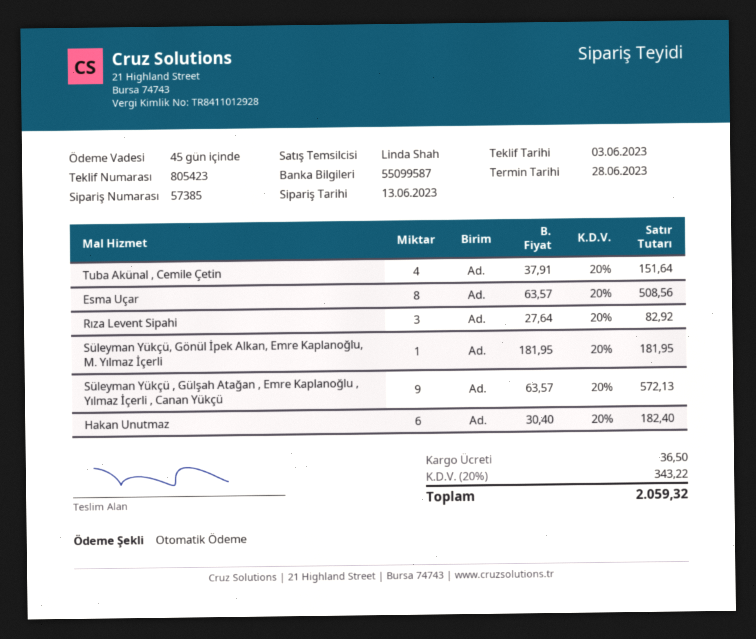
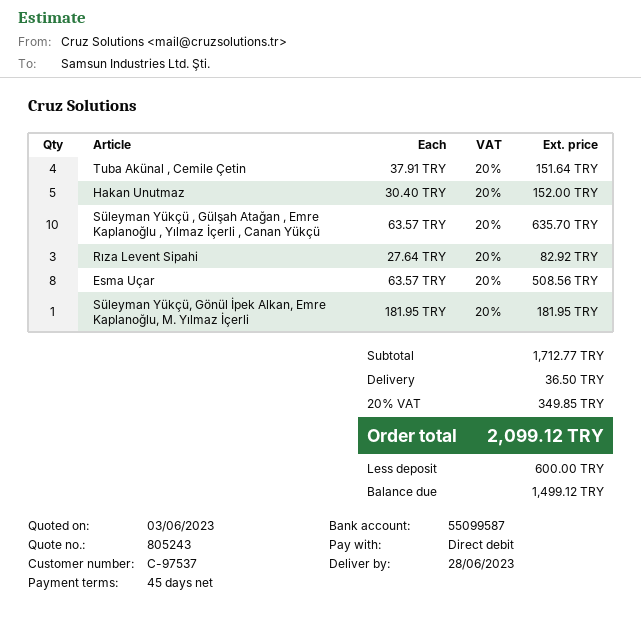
quote number: 805423 -> 805243
Süleyman Yükçü , Gülşah Atağan , Emre Kaplanoğlu , Yılmaz İçerli , Canan Yükçü: 9 x 63.57 = 572.13 -> 10 x 63.57 = 635.70
Hakan Unutmaz: 6 x 30.40 = 182.40 -> 5 x 30.40 = 152.00
tax: 20% = 343.22 -> 20% = 349.85
total: 2059.32 -> 2099.12

